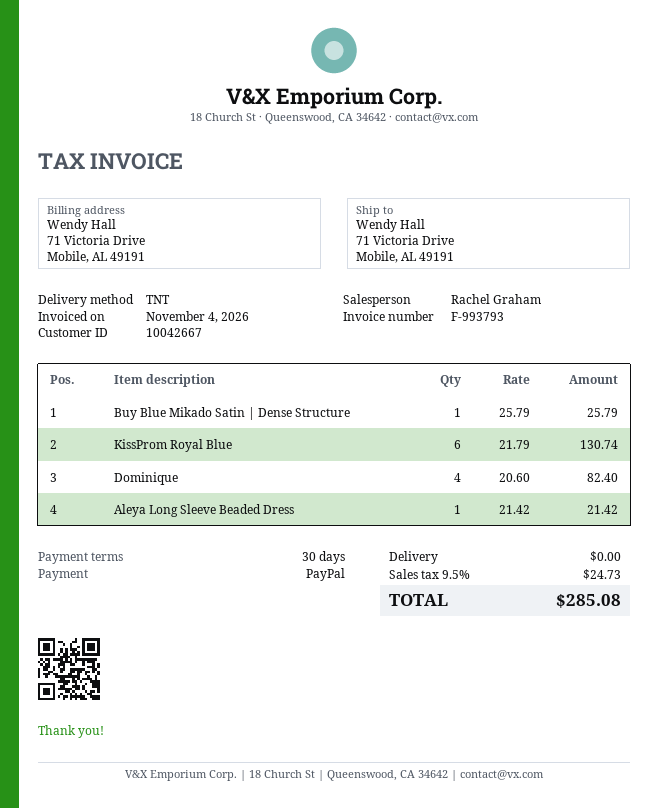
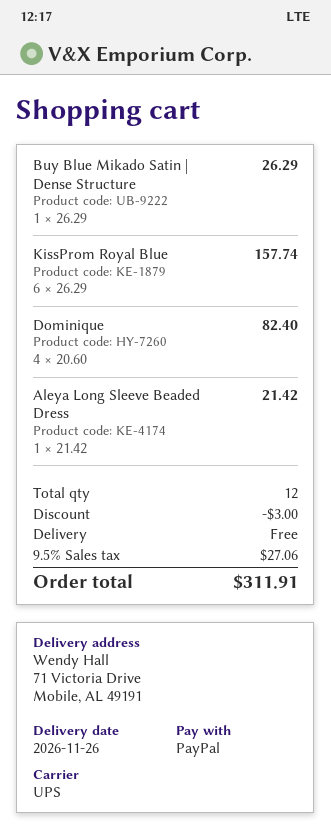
shipping method: TNT -> UPS
Buy Blue Mikado Satin | Dense Structure: 1 x 25.79 = 25.79 -> 1 x 26.29 = 26.29
KissProm Royal Blue: 6 x 21.79 = 130.74 -> 6 x 26.29 = 157.74
discount: none -> 3.00
tax: 9.5% = 24.73 -> 9.5% = 27.06
total: 285.08 -> 311.91

